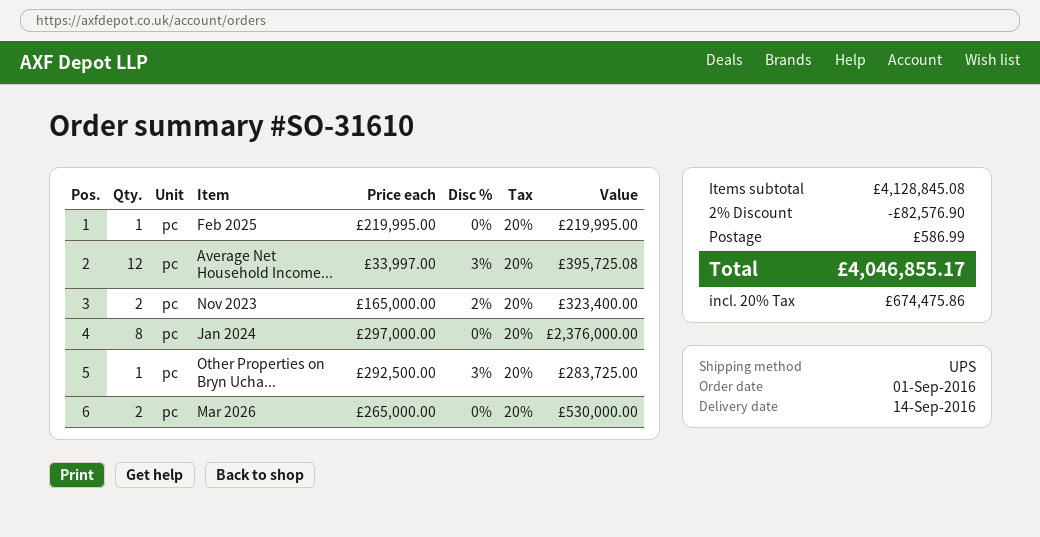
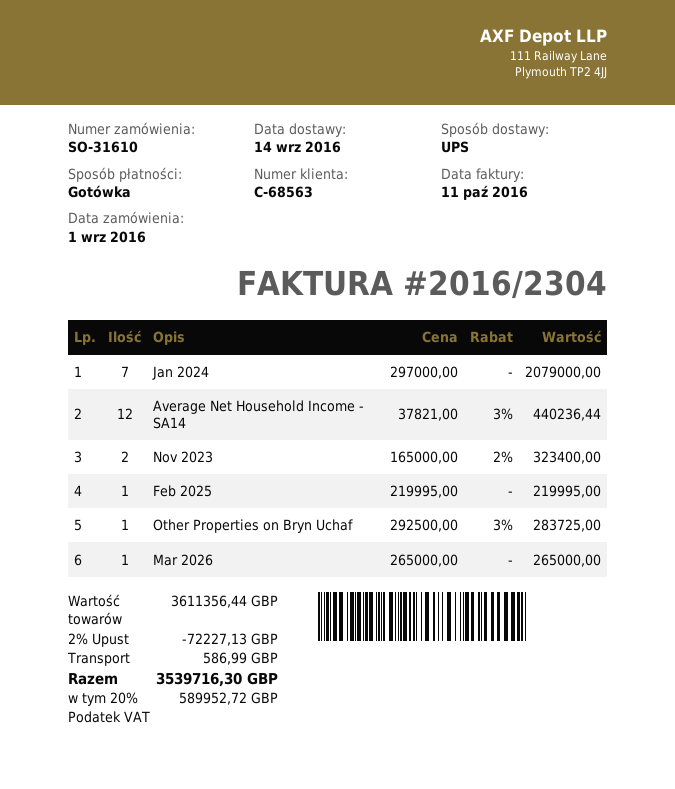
Average Net Household Income...: 12 x 33997.00 - 3% = 395725.08 -> 12 x 37821.00 - 3% = 440236.44
Jan 2024: 8 x 297000.00 = 2376000.00 -> 7 x 297000.00 = 2079000.00
Mar 2026: 2 x 265000.00 = 530000.00 -> 1 x 265000.00 = 265000.00
subtotal: 4128845.08 -> 3611356.44
discount: 2% = 82576.90 -> 2% = 72227.13
tax: 20% = 674475.86 -> 20% = 589952.72
total: 4046855.17 -> 3539716.30

